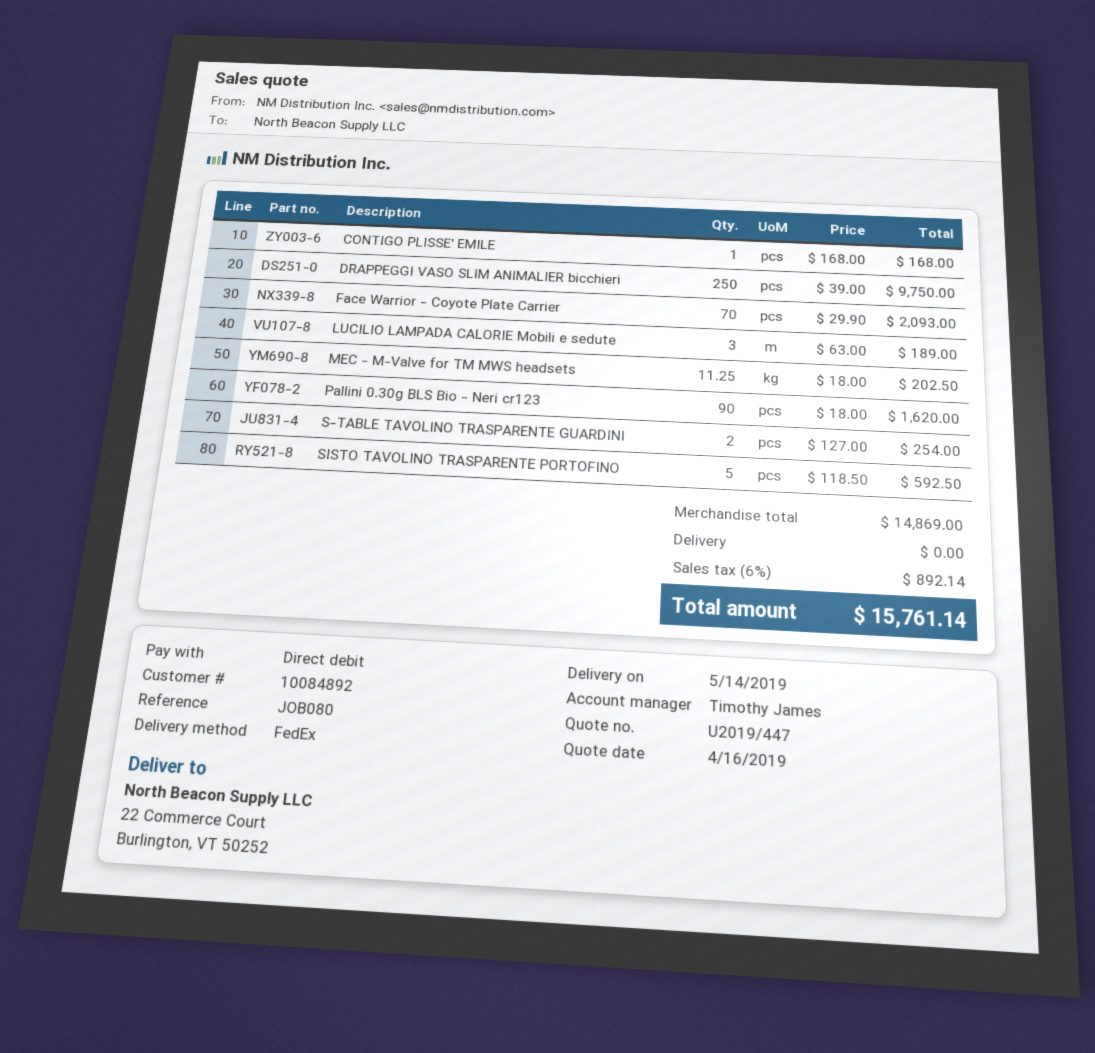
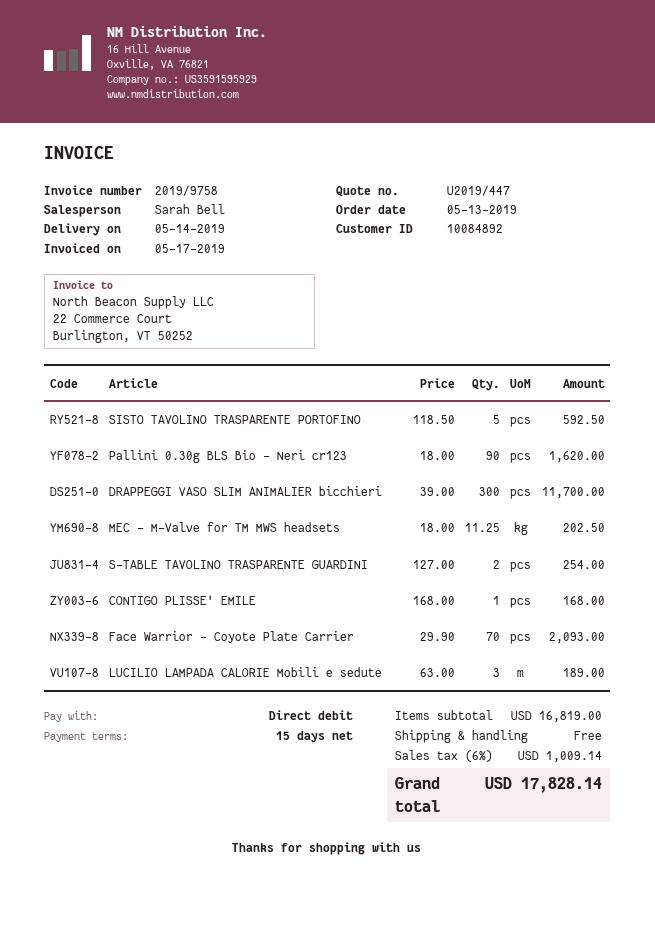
sales rep: Timothy James -> Sarah Bell
DRAPPEGGI VASO SLIM ANIMALIER bicchieri: 250 x 39.00 = 9750.00 -> 300 x 39.00 = 11700.00
subtotal: 14869.00 -> 16819.00
tax: 6% = 892.14 -> 6% = 1009.14
total: 15761.14 -> 17828.14

